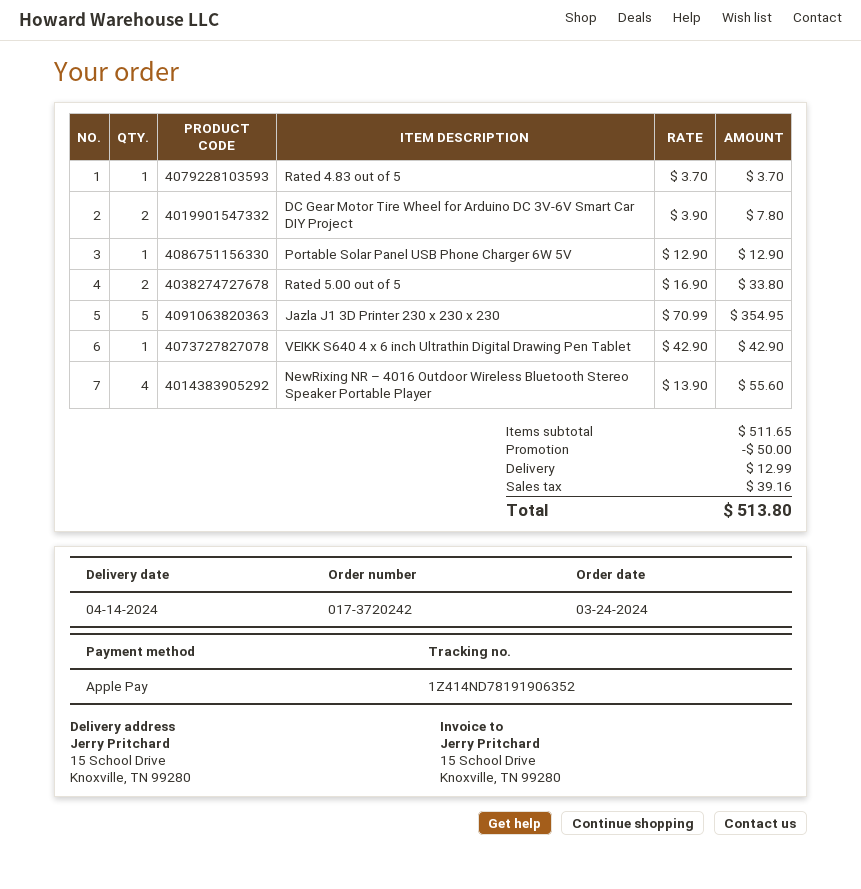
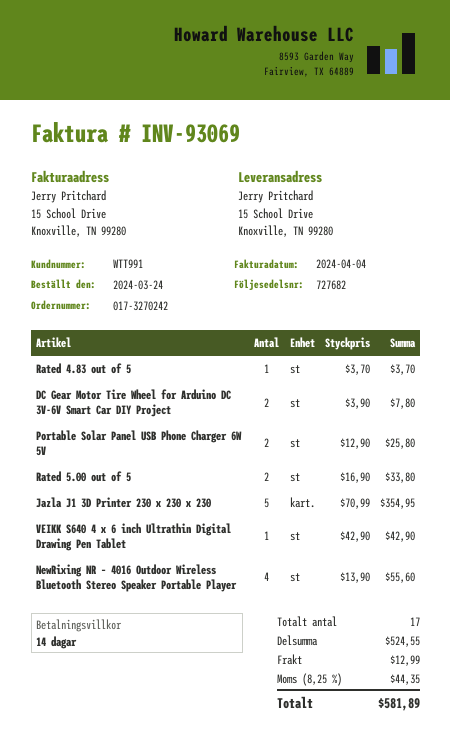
order number: 017-3720242 -> 017-3270242
Portable Solar Panel USB Phone Charger 6W 5V: 1 x 12.90 = 12.90 -> 2 x 12.90 = 25.80
subtotal: 511.65 -> 524.55
discount: 50.00 -> none
tax: 39.16 -> 44.35
total: 513.80 -> 581.89

